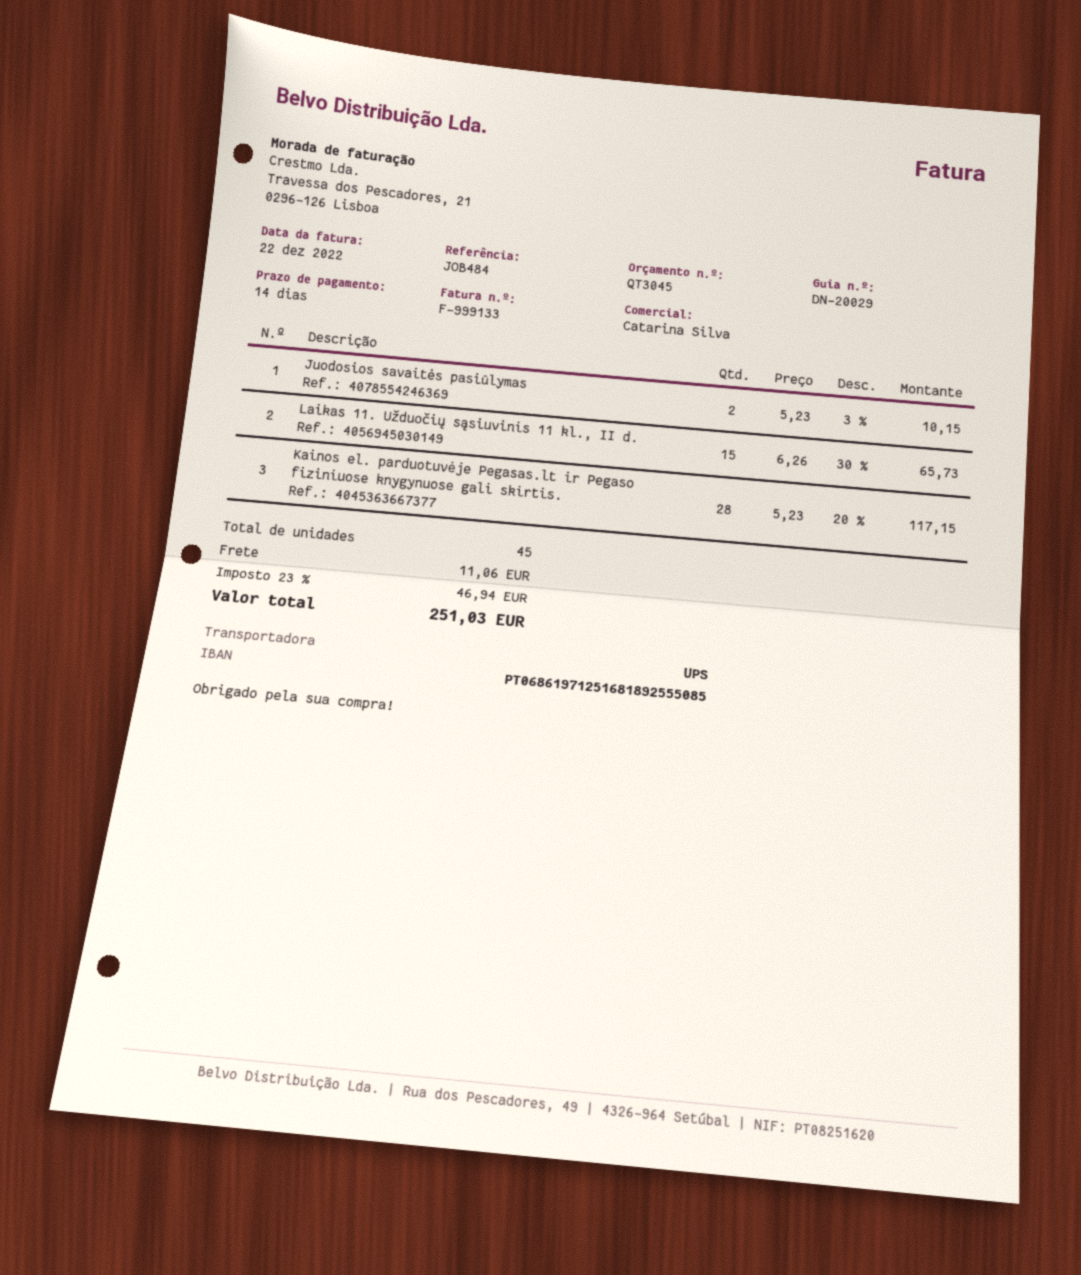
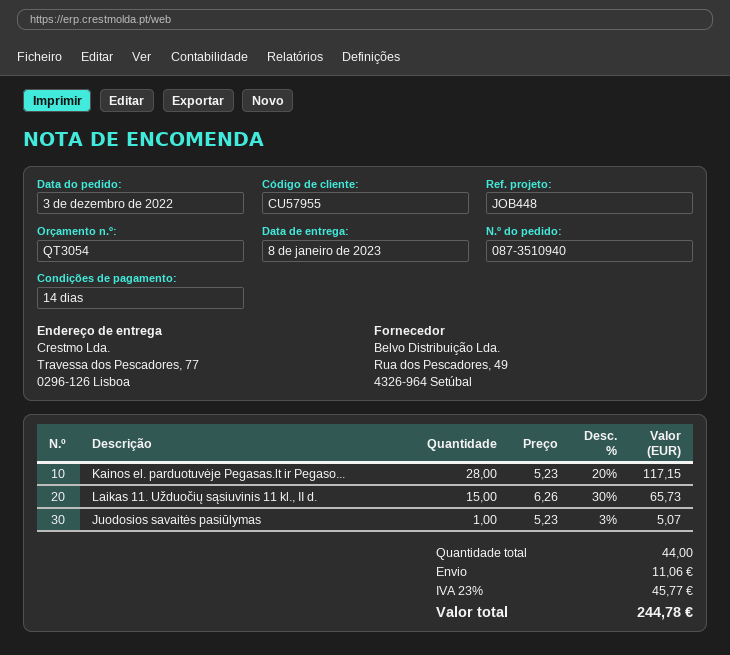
quote number: QT3045 -> QT3054
reference: JOB484 -> JOB448
Juodosios savaitės pasiūlymas: 2 x 5.23 - 3% = 10.15 -> 1 x 5.23 - 3% = 5.07
total quantity: 45 -> 44
tax: 23% = 46.94 -> 23% = 45.77
total: 251.03 -> 244.78

